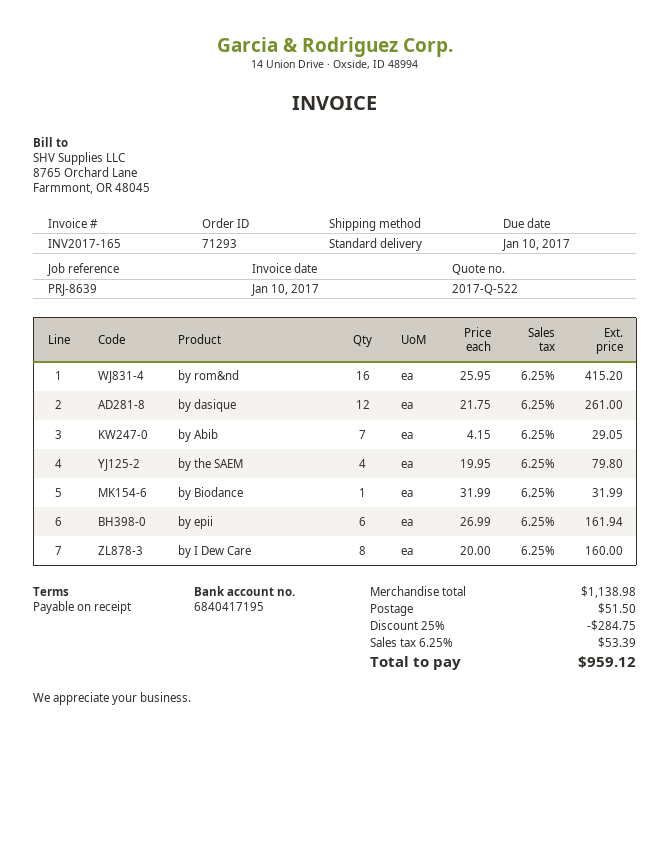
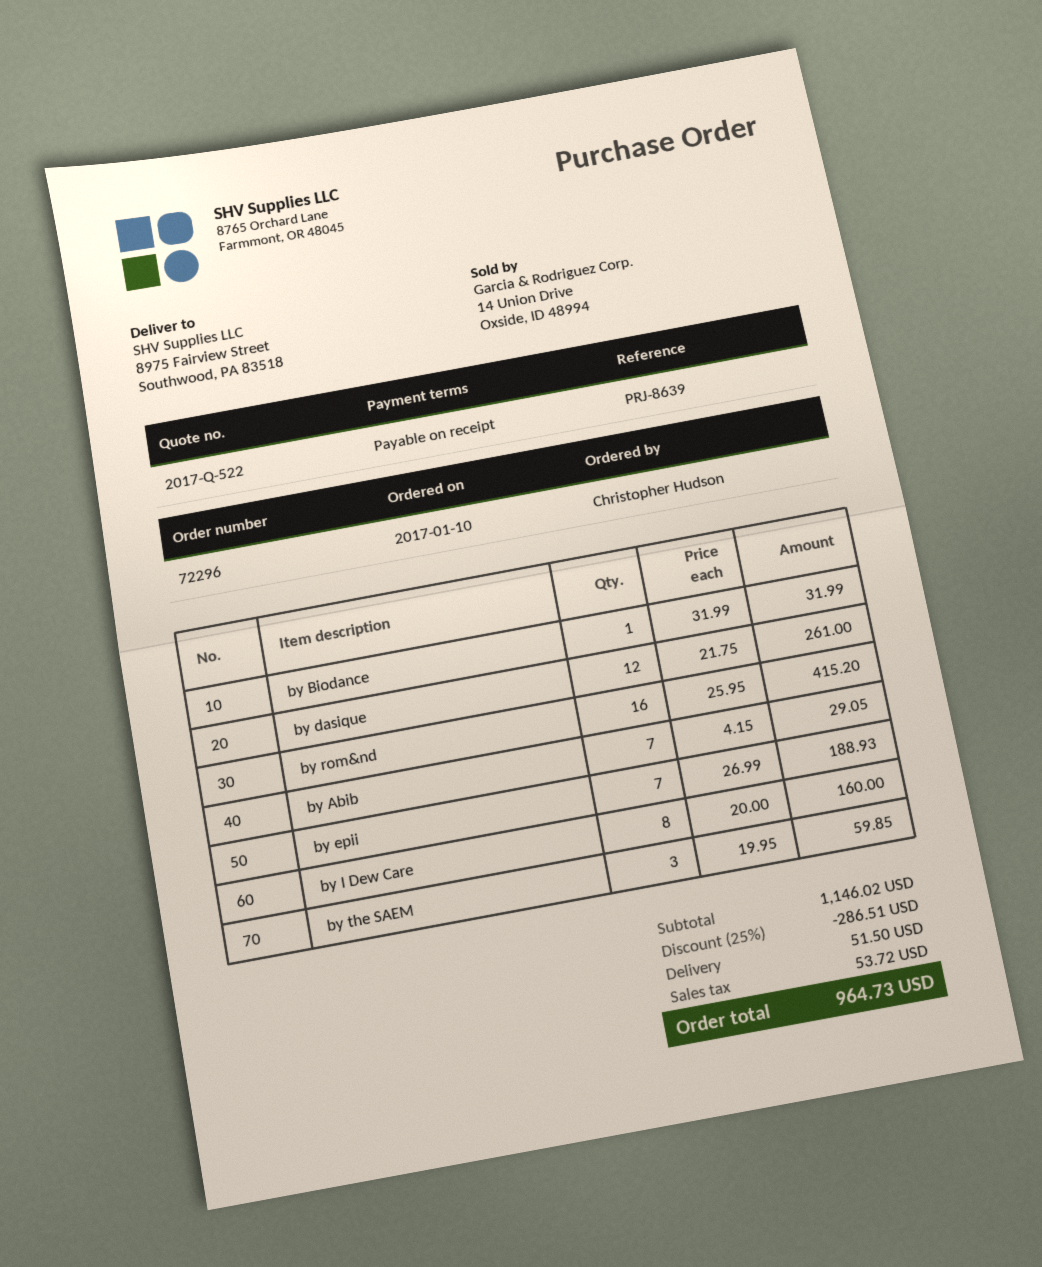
order number: 71293 -> 72296
by the SAEM: 4 x 19.95 = 79.80 -> 3 x 19.95 = 59.85
by epii: 6 x 26.99 = 161.94 -> 7 x 26.99 = 188.93
subtotal: 1138.98 -> 1146.02
discount: 25% = 284.75 -> 25% = 286.51
tax: 53.39 -> 53.72
total: 959.12 -> 964.73

